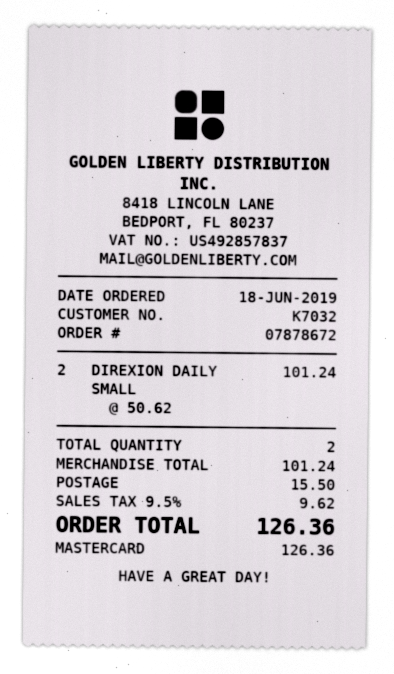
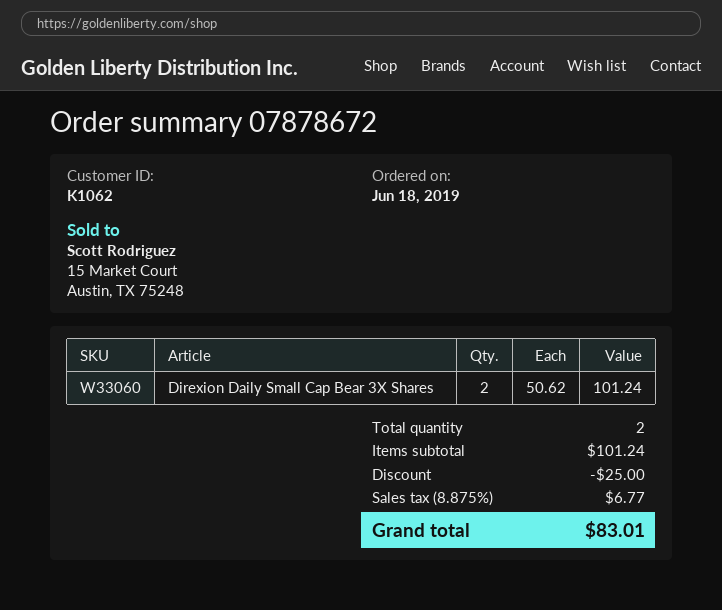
customer number: K7032 -> K1062
discount: none -> 25.00
shipping: 15.50 -> none
tax: 9.5% = 9.62 -> 8.875% = 6.77
total: 126.36 -> 83.01

